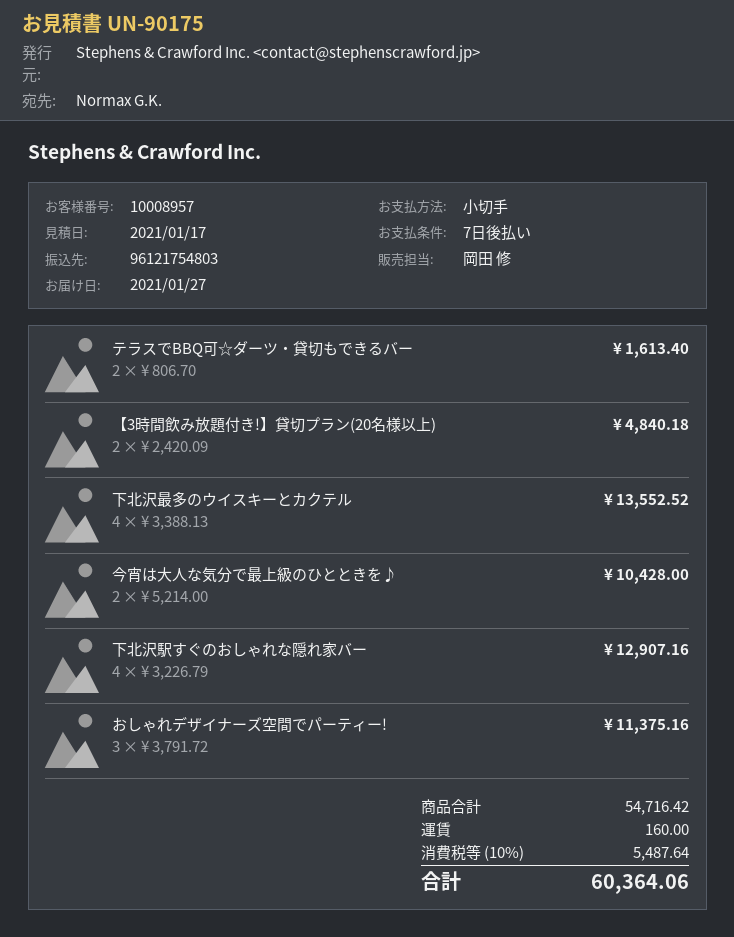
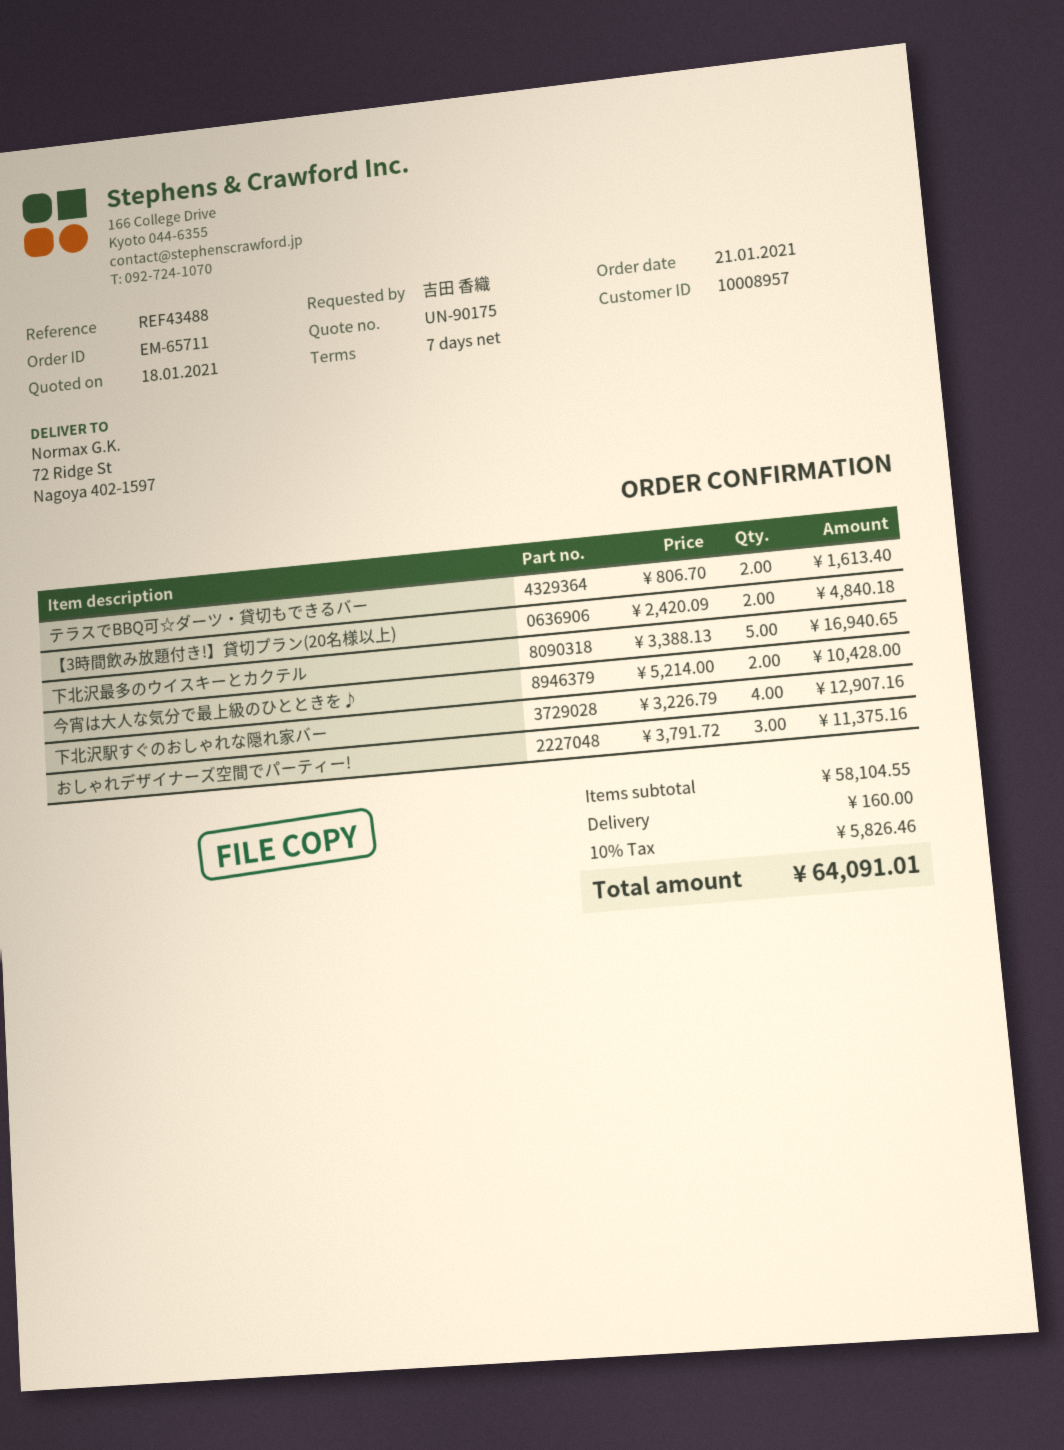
quote date: 2021-01-17 -> 2021-01-18
下北沢最多のウイスキーとカクテル: 4 x 3388.13 = 13552.52 -> 5 x 3388.13 = 16940.65
subtotal: 54716.42 -> 58104.55
tax: 10% = 5487.64 -> 10% = 5826.46
total: 60364.06 -> 64091.01

